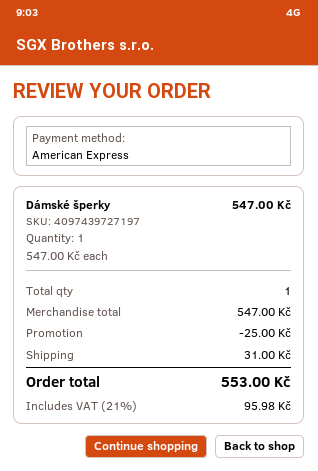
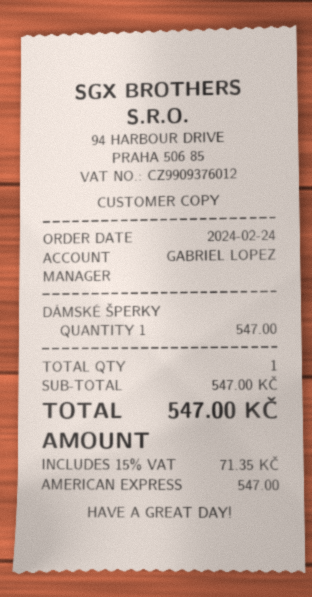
discount: 25.00 -> none
shipping: 31.00 -> none
tax: 21% = 95.98 -> 15% = 71.35
total: 553.00 -> 547.00

